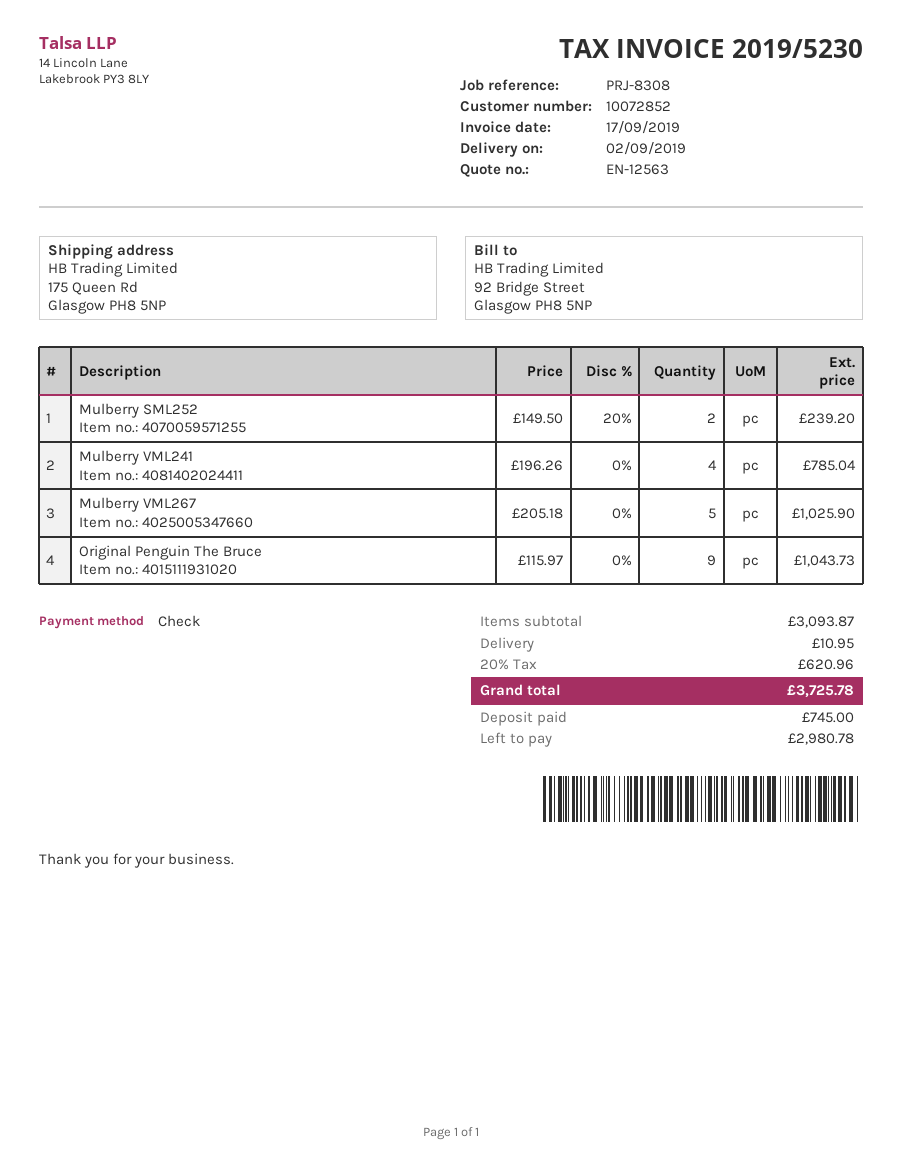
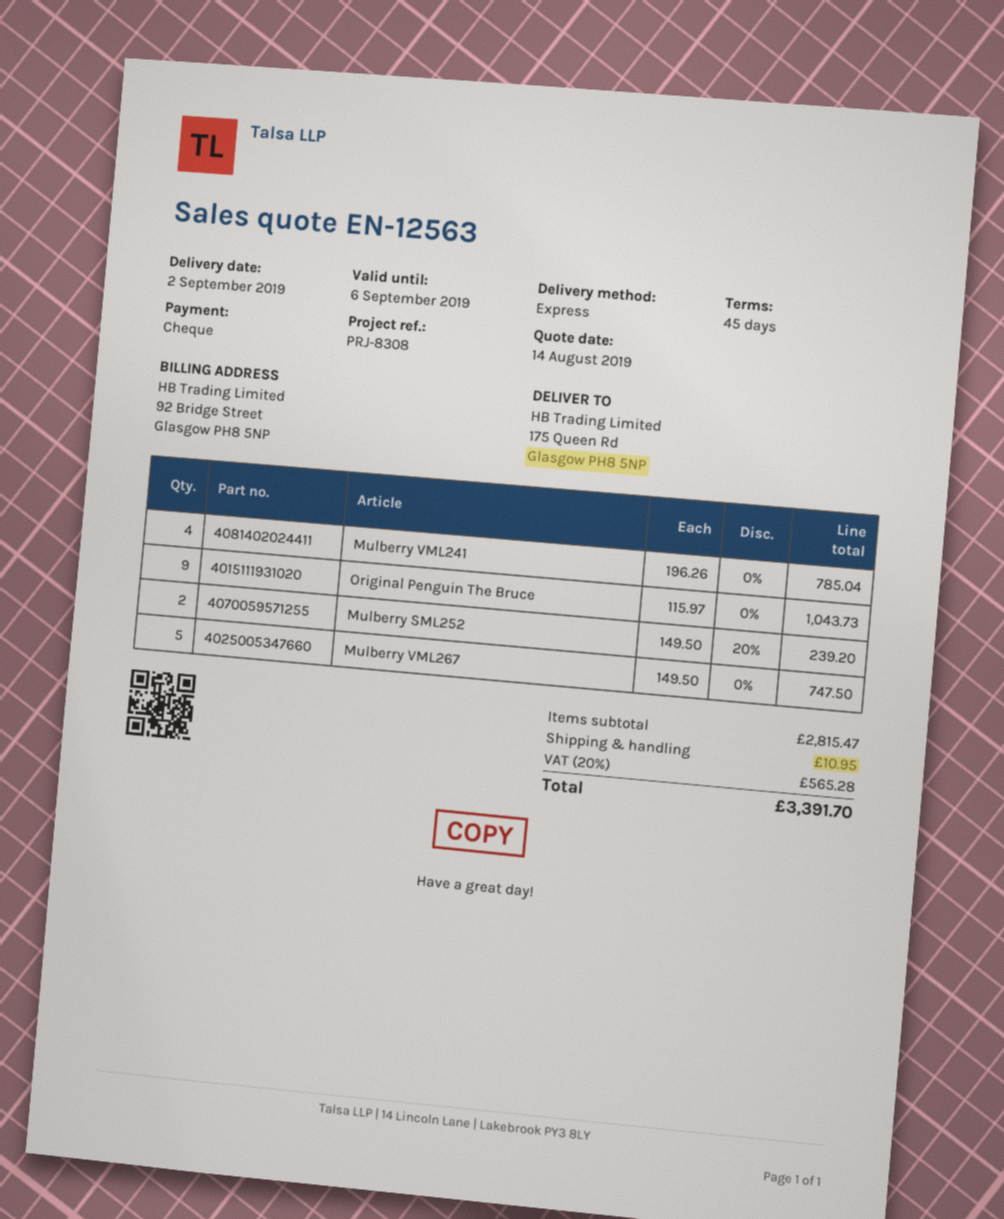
Mulberry VML267: 5 x 205.18 = 1025.90 -> 5 x 149.50 = 747.50
subtotal: 3093.87 -> 2815.47
tax: 20% = 620.96 -> 20% = 565.28
total: 3725.78 -> 3391.70

